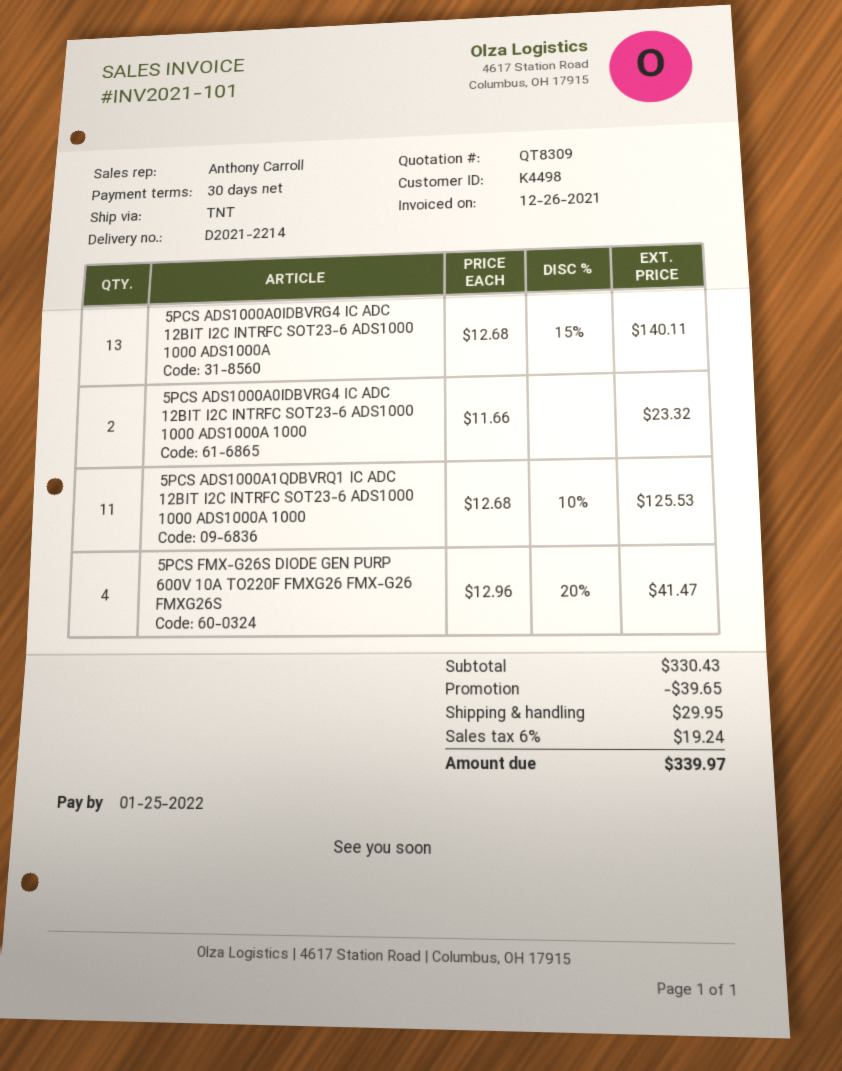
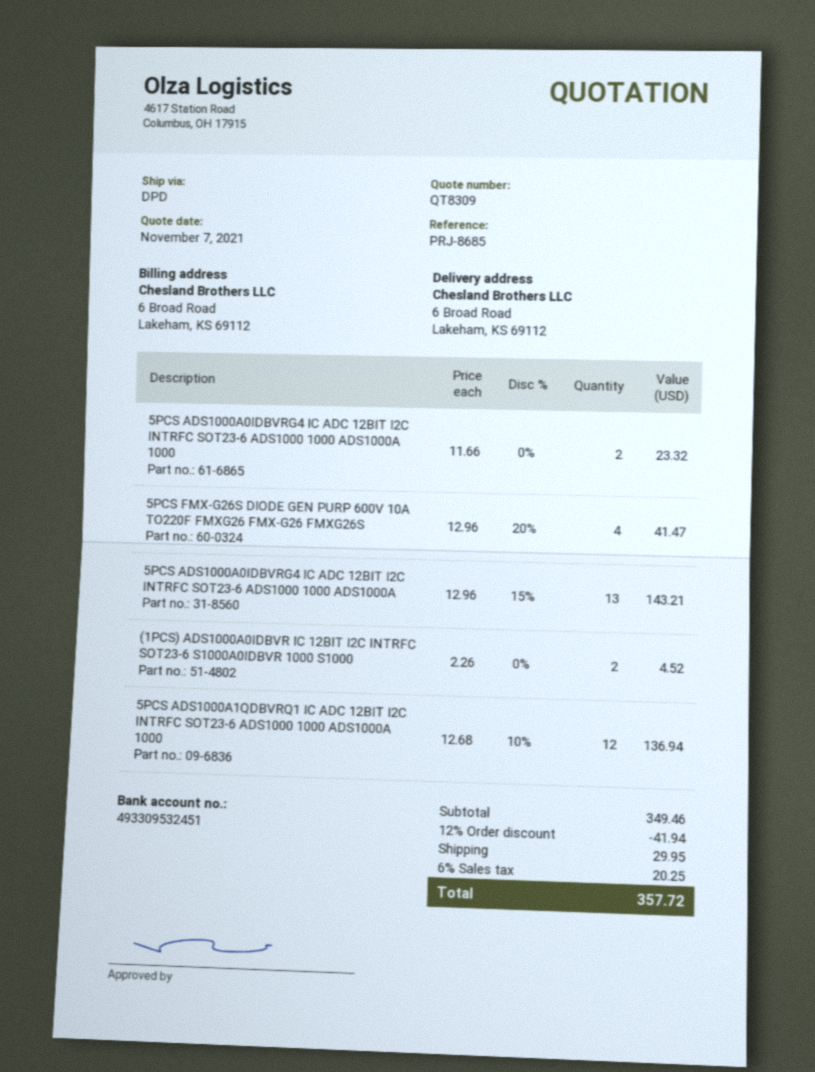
shipping method: TNT -> DPD
5PCS ADS1000A0IDBVRG4 IC ADC 12BIT I2C INTRFC SOT23-6 ADS1000 1000 ADS1000A: 13 x 12.68 - 15% = 140.11 -> 13 x 12.96 - 15% = 143.21
5PCS ADS1000A1QDBVRQ1 IC ADC 12BIT I2C INTRFC SOT23-6 ADS1000 1000 ADS1000A 1000: 11 x 12.68 - 10% = 125.53 -> 12 x 12.68 - 10% = 136.94
(1PCS) ADS1000A0IDBVR IC 12BIT I2C INTRFC SOT23-6 S1000A0IDBVR 1000 S1000: none -> 2 x 2.26 = 4.52
subtotal: 330.43 -> 349.46
discount: 39.65 -> 41.94
tax: 6% = 19.24 -> 6% = 20.25
total: 339.97 -> 357.72

